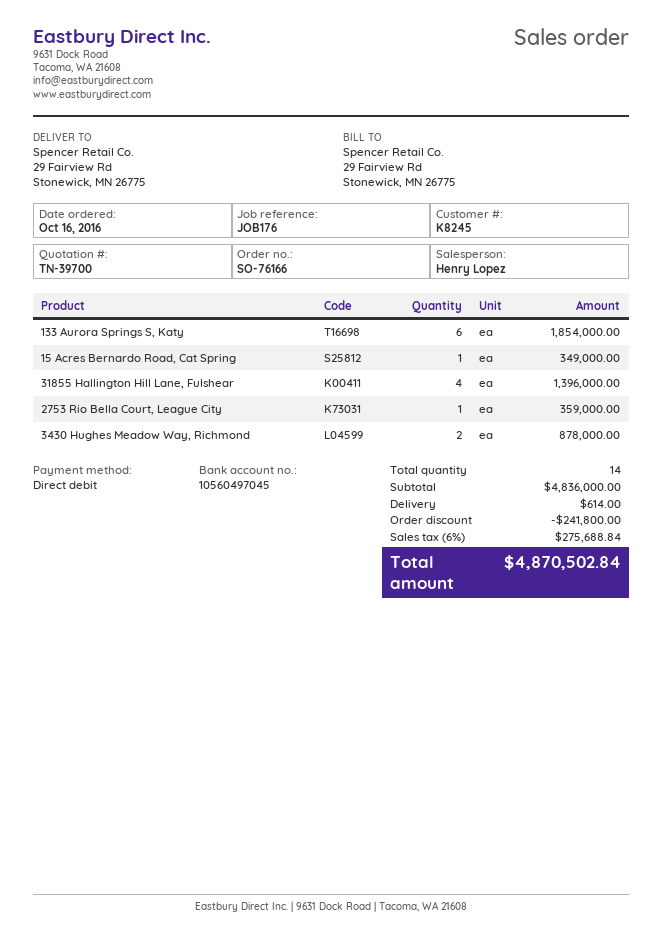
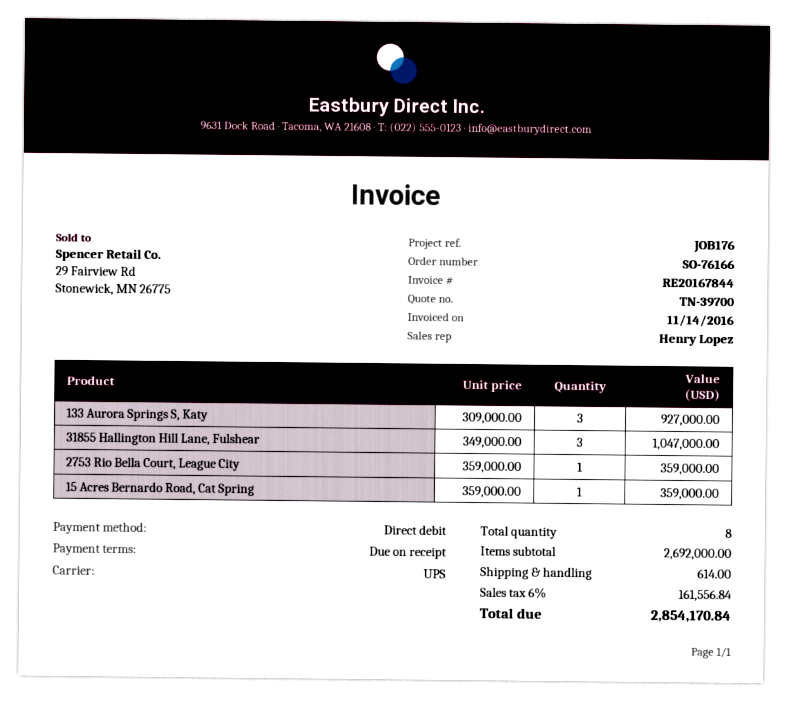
133 Aurora Springs S, Katy: 6 for 1854000.00 -> 3 for 927000.00
15 Acres Bernardo Road, Cat Spring: 1 for 349000.00 -> 1 for 359000.00
31855 Hallington Hill Lane, Fulshear: 4 for 1396000.00 -> 3 for 1047000.00
3430 Hughes Meadow Way, Richmond: 2 for 878000.00 -> none
total quantity: 14 -> 8
subtotal: 4836000.00 -> 2692000.00
discount: 241800.00 -> none
tax: 6% = 275688.84 -> 6% = 161556.84
total: 4870502.84 -> 2854170.84

